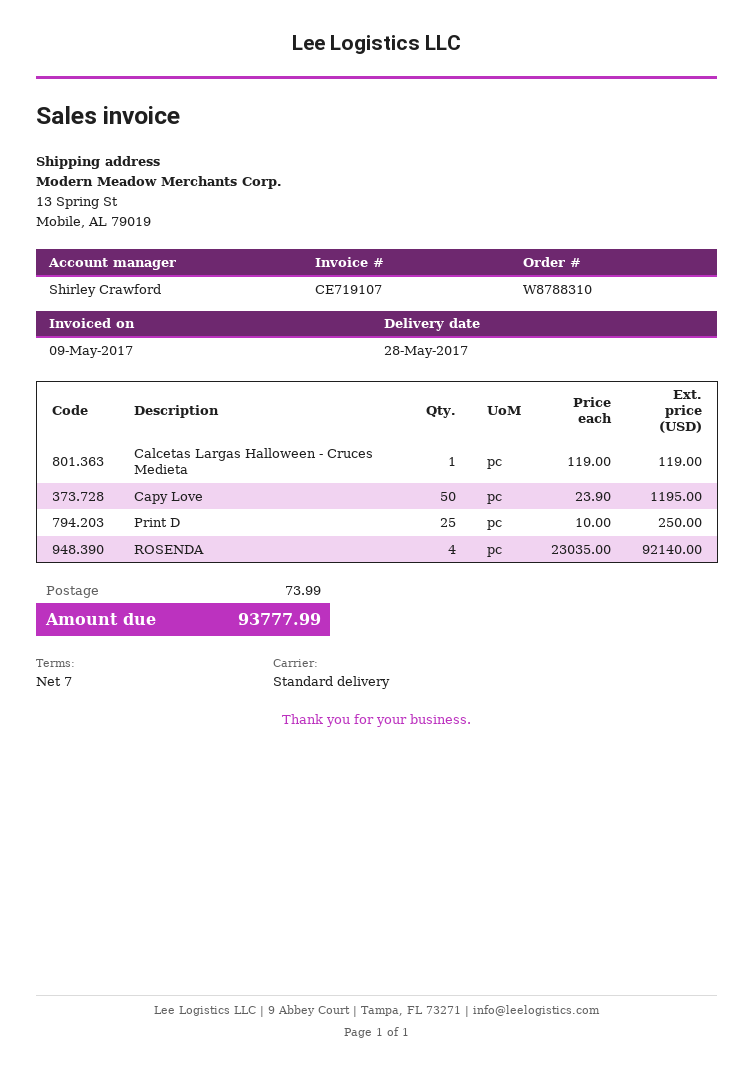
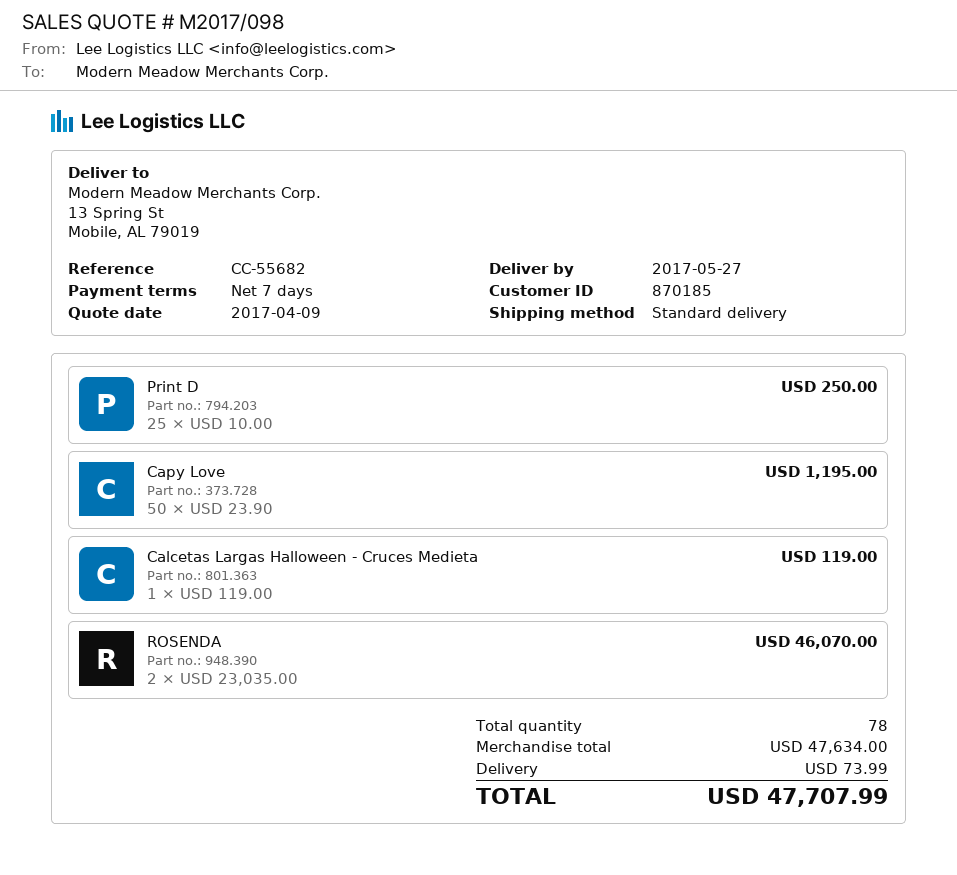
delivery date: 2017-05-28 -> 2017-05-27
ROSENDA: 4 x 23035.00 = 92140.00 -> 2 x 23035.00 = 46070.00
total: 93777.99 -> 47707.99

